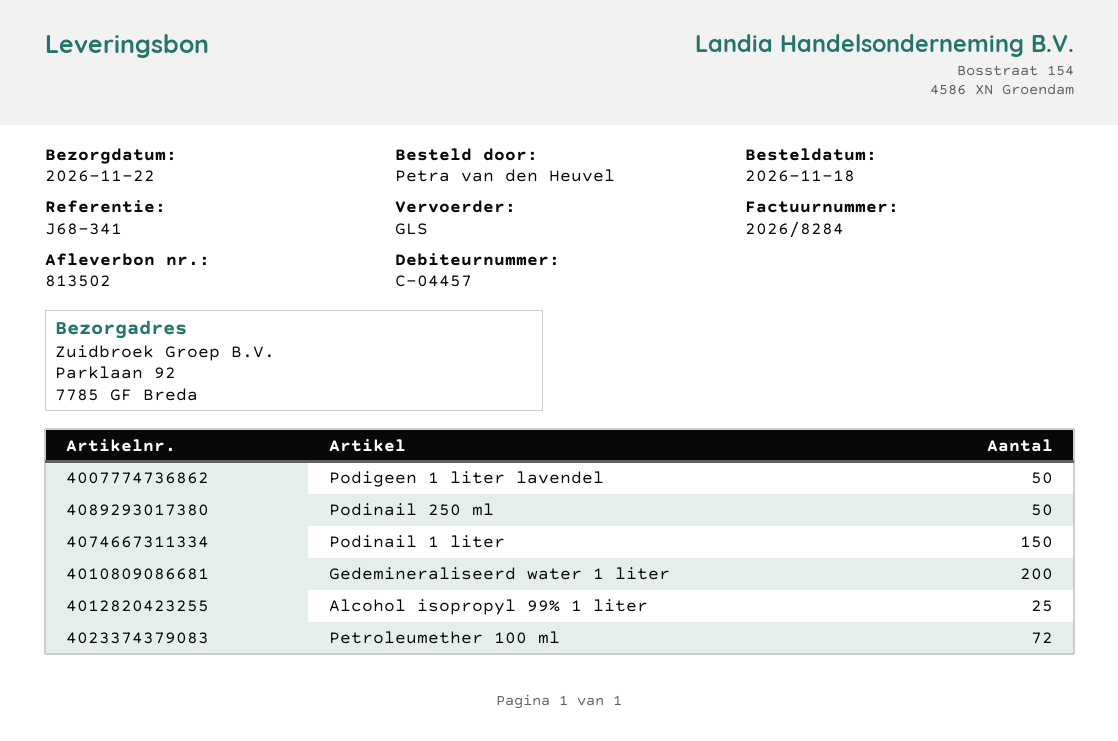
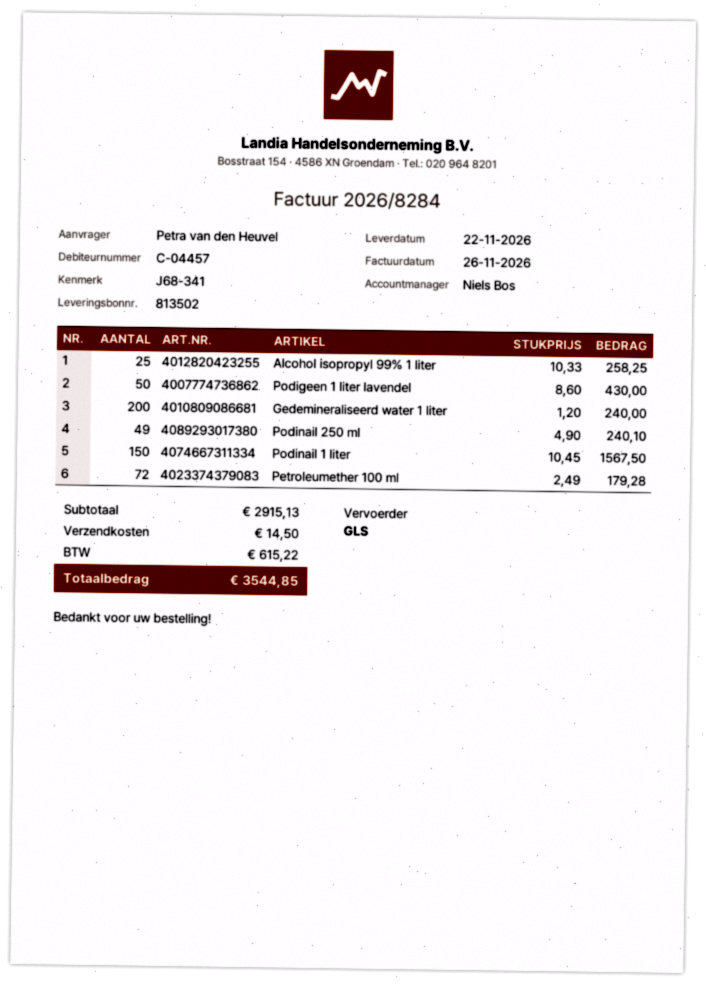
Podinail 250 ml: 50 -> 49

